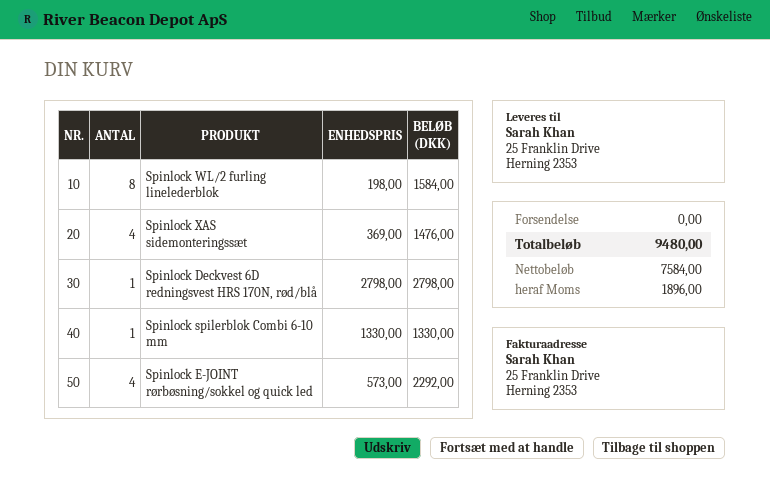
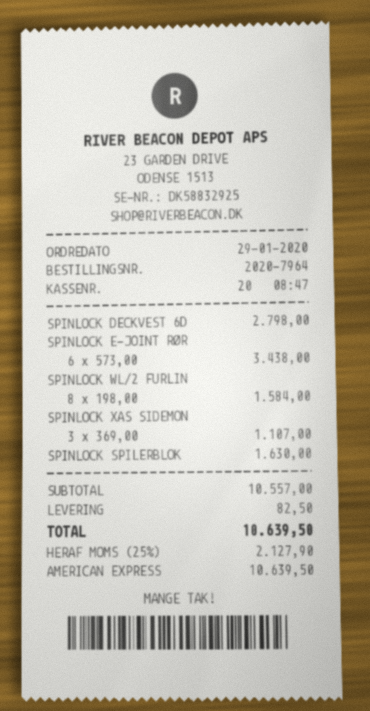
Spinlock XAS sidemonteringssæt: 4 x 369.00 = 1476.00 -> 3 x 369.00 = 1107.00
Spinlock spilerblok Combi 6-10 mm: 1 x 1330.00 = 1330.00 -> 1 x 1630.00 = 1630.00
Spinlock E-JOINT rørbøsning/sokkel og quick led: 4 x 573.00 = 2292.00 -> 6 x 573.00 = 3438.00
shipping: 0.00 -> 82.50
tax: 1896.00 -> 2127.90
total: 9480.00 -> 10639.50

